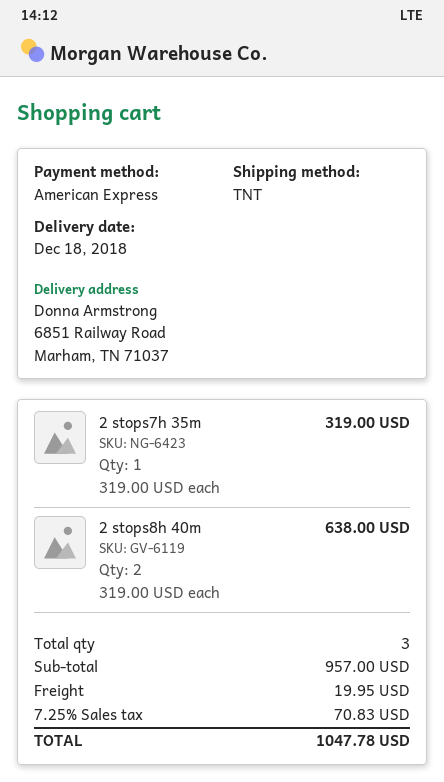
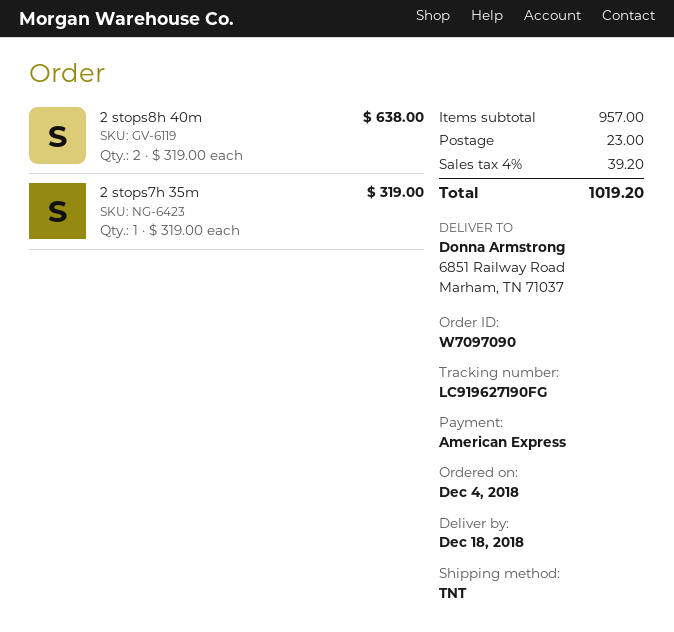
shipping: 19.95 -> 23.00
tax: 7.25% = 70.83 -> 4% = 39.20
total: 1047.78 -> 1019.20

